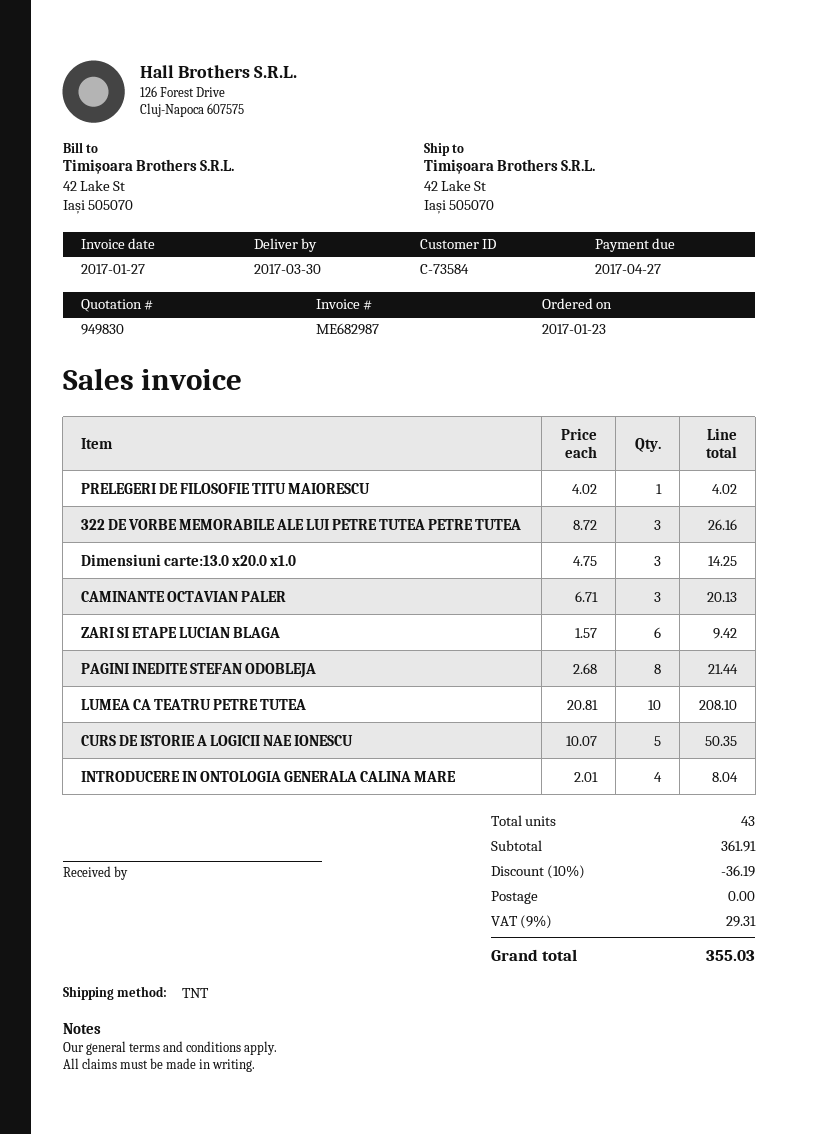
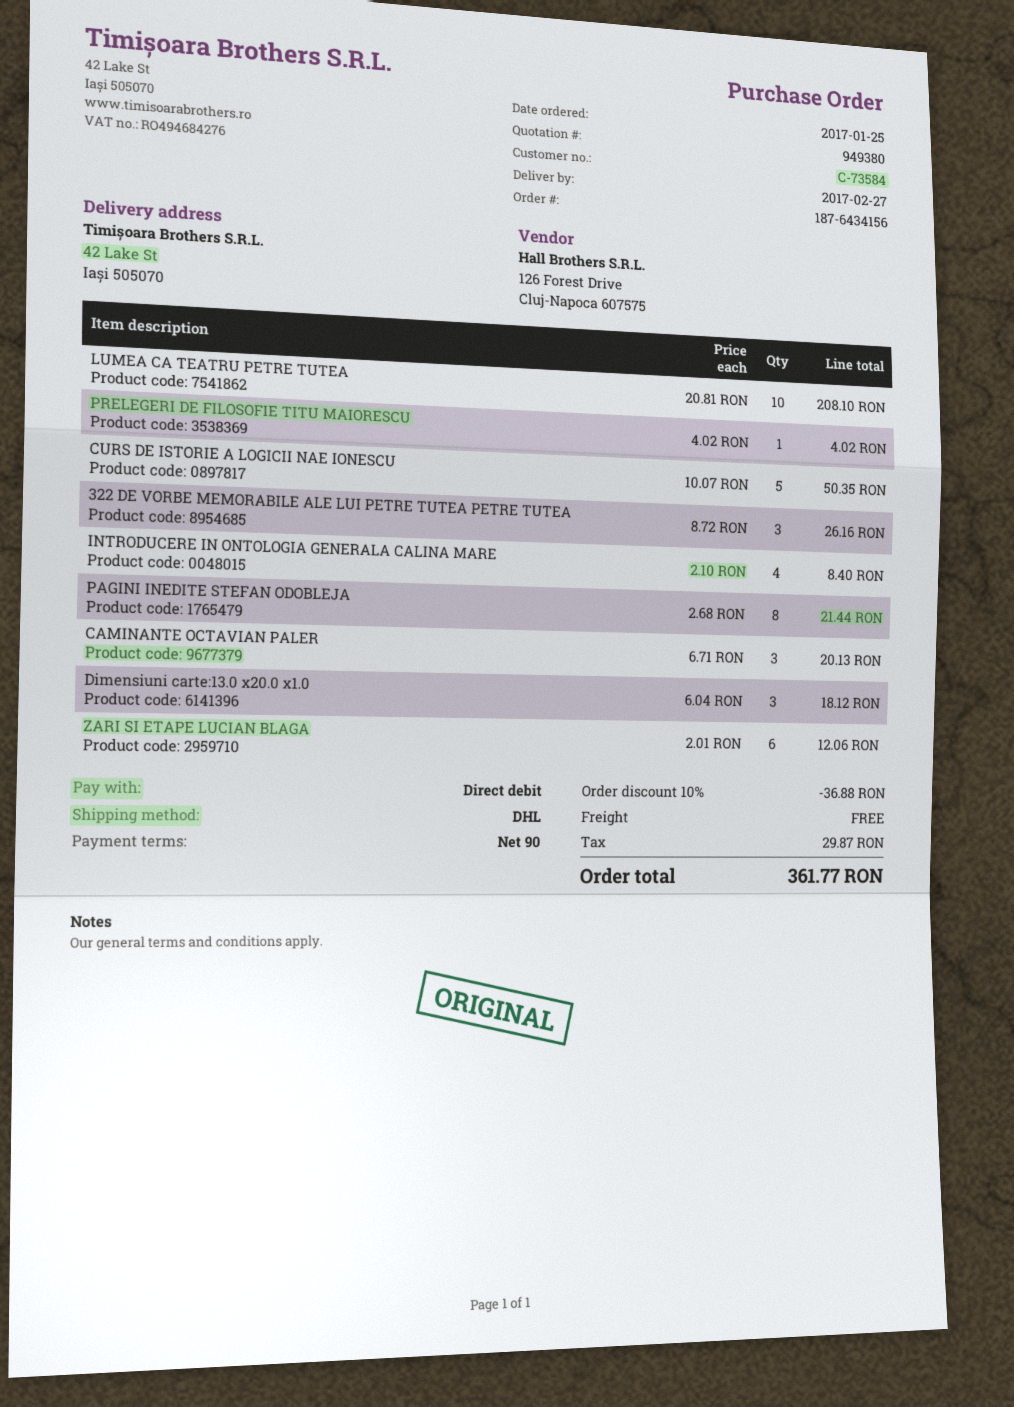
quote number: 949830 -> 949380
order date: 2017-01-23 -> 2017-01-25
delivery date: 2017-03-30 -> 2017-02-27
shipping method: TNT -> DHL
Dimensiuni carte:13.0 x20.0 x1.0: 3 x 4.75 = 14.25 -> 3 x 6.04 = 18.12
ZARI SI ETAPE LUCIAN BLAGA: 6 x 1.57 = 9.42 -> 6 x 2.01 = 12.06
INTRODUCERE IN ONTOLOGIA GENERALA CALINA MARE: 4 x 2.01 = 8.04 -> 4 x 2.10 = 8.40
discount: 10% = 36.19 -> 10% = 36.88
tax: 29.31 -> 29.87
total: 355.03 -> 361.77

